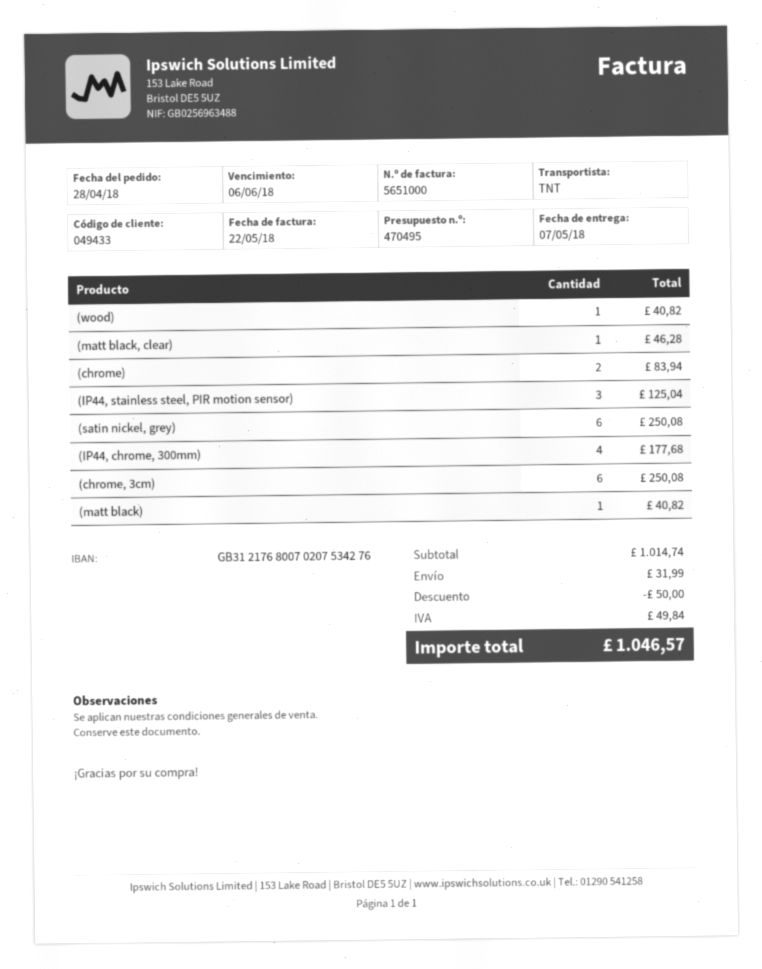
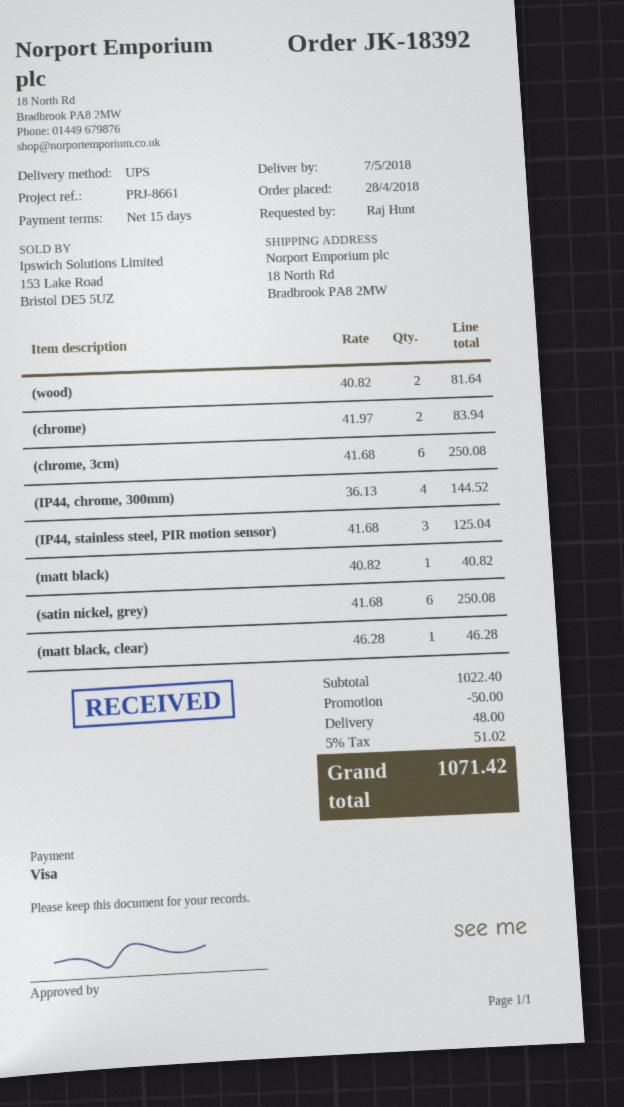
shipping method: TNT -> UPS
(wood): 1 for 40.82 -> 2 for 81.64
(IP44, chrome, 300mm): 4 for 177.68 -> 4 for 144.52
subtotal: 1014.74 -> 1022.40
shipping: 31.99 -> 48.00
tax: 49.84 -> 51.02
total: 1046.57 -> 1071.42

